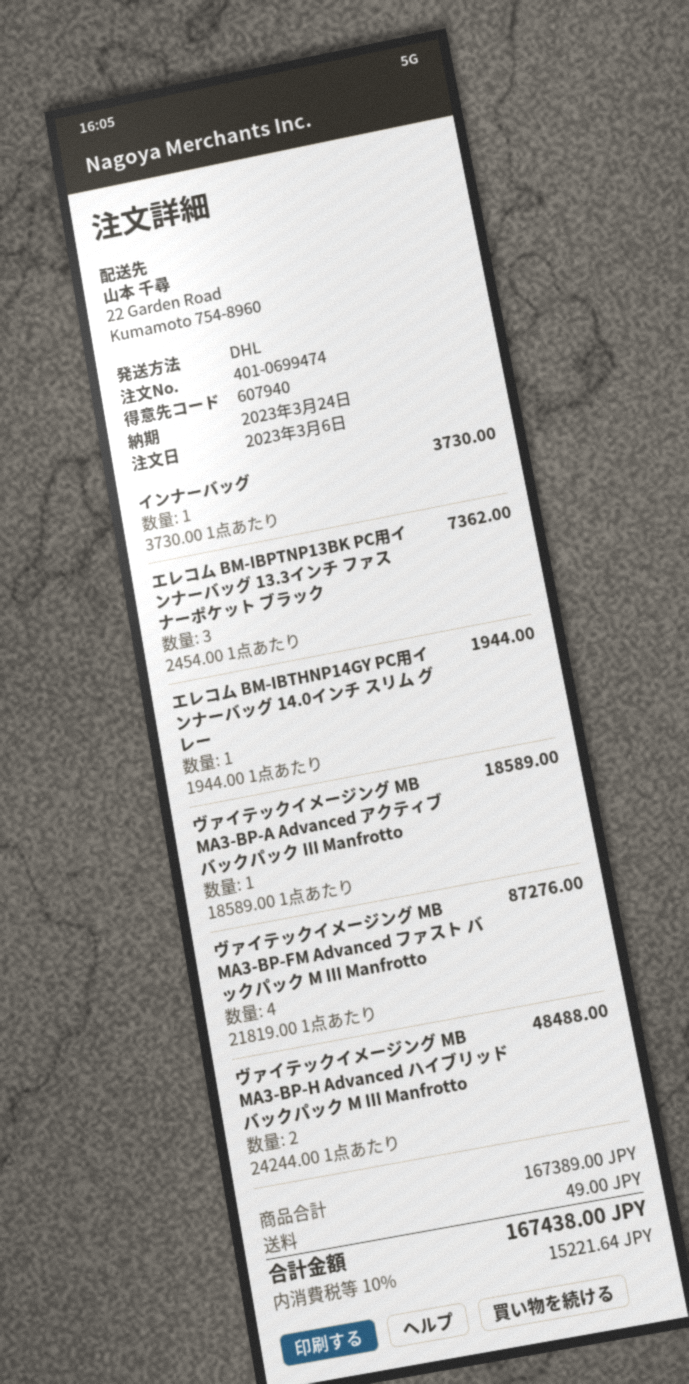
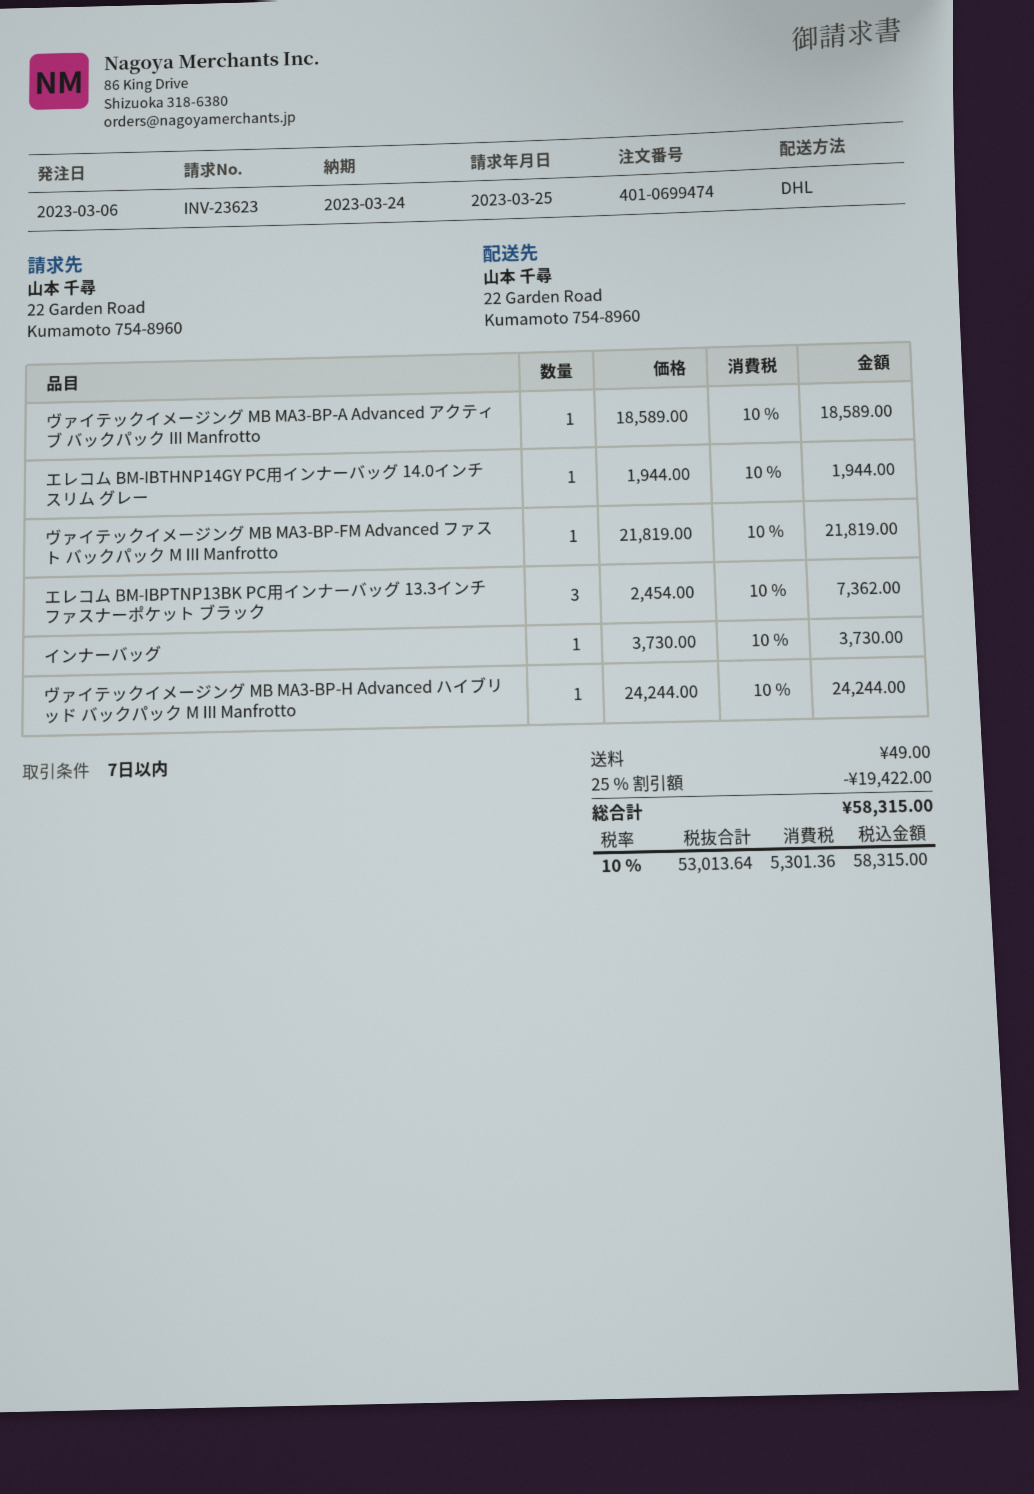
ヴァイテックイメージング MB MA3-BP-FM Advanced ファスト バックパック M III Manfrotto: 4 x 21819.00 = 87276.00 -> 1 x 21819.00 = 21819.00
ヴァイテックイメージング MB MA3-BP-H Advanced ハイブリッド バックパック M III Manfrotto: 2 x 24244.00 = 48488.00 -> 1 x 24244.00 = 24244.00
discount: none -> 25% = 19422.00
tax: 10% = 15221.64 -> 10% = 5301.36
total: 167438.00 -> 58315.00

